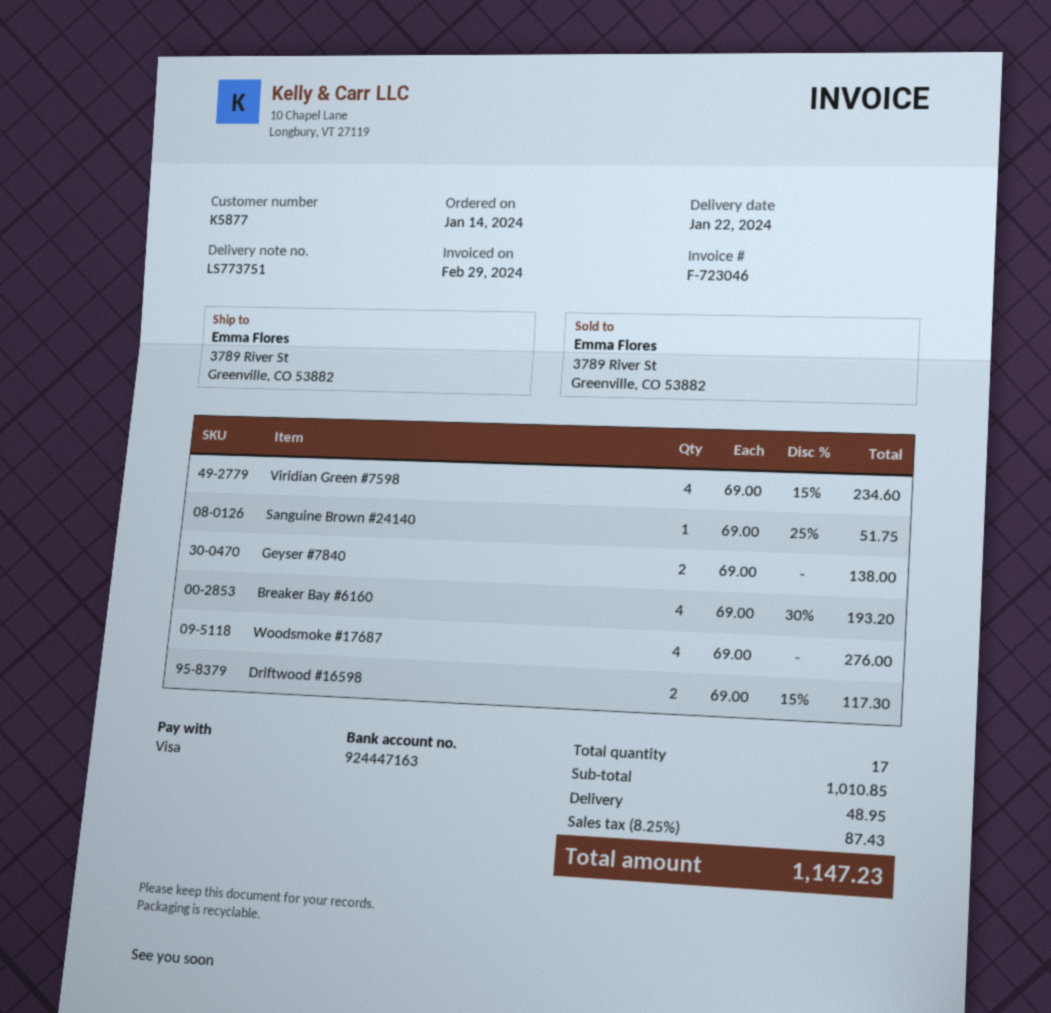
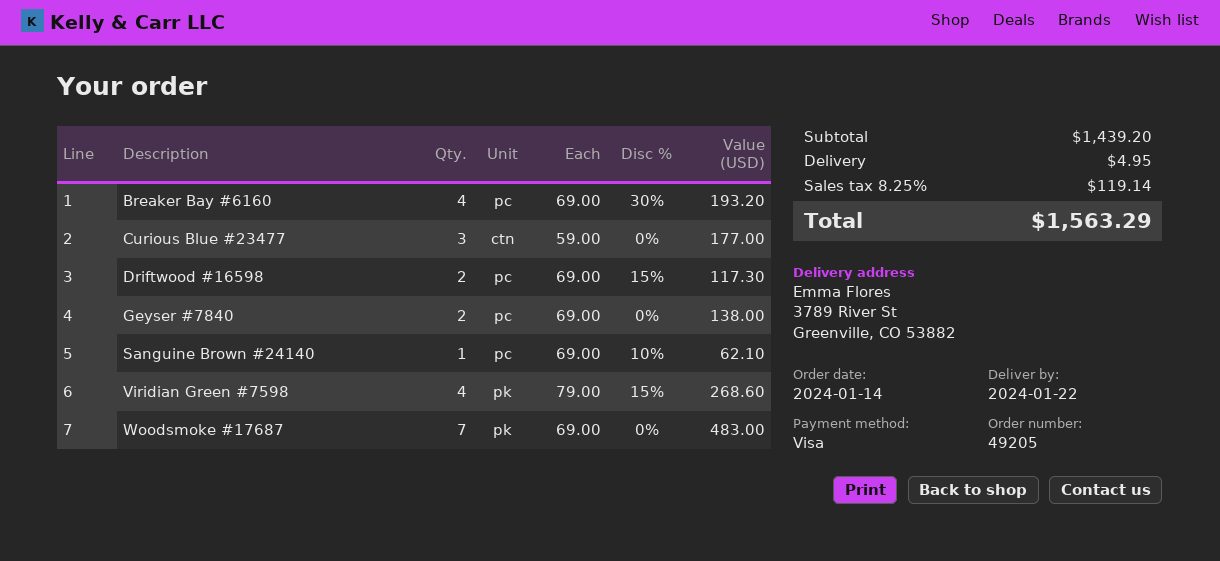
Viridian Green #7598: 4 x 69.00 - 15% = 234.60 -> 4 x 79.00 - 15% = 268.60
Sanguine Brown #24140: 1 x 69.00 - 25% = 51.75 -> 1 x 69.00 - 10% = 62.10
Woodsmoke #17687: 4 x 69.00 = 276.00 -> 7 x 69.00 = 483.00
Curious Blue #23477: none -> 3 x 59.00 = 177.00
subtotal: 1010.85 -> 1439.20
shipping: 48.95 -> 4.95
tax: 8.25% = 87.43 -> 8.25% = 119.14
total: 1147.23 -> 1563.29

